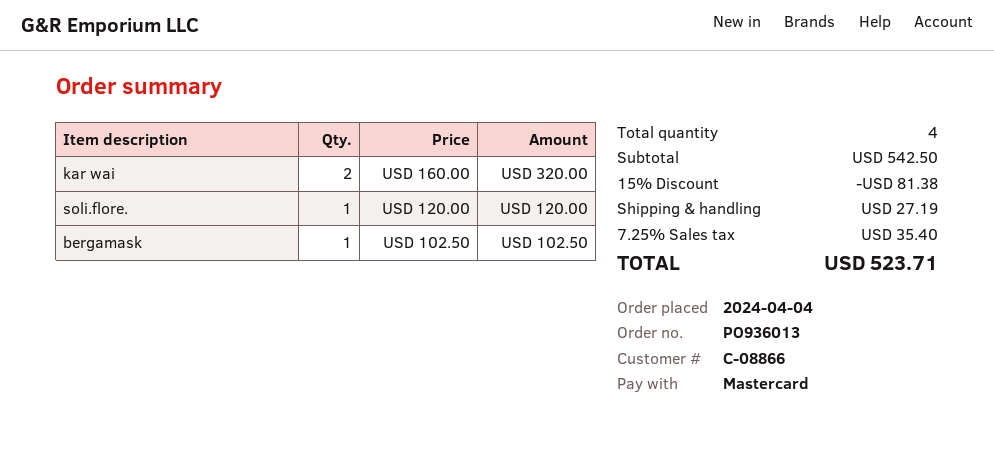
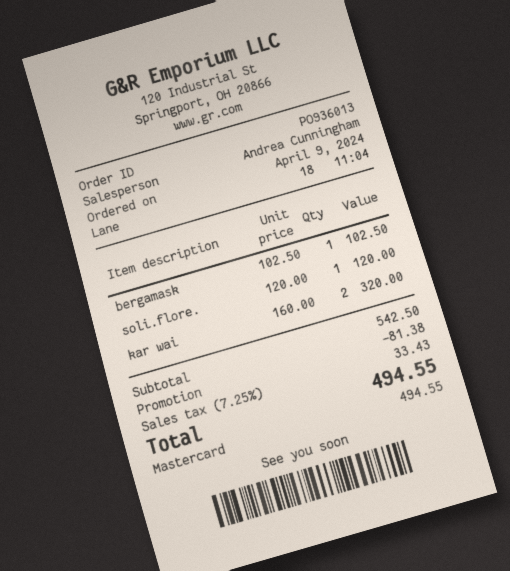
order date: 2024-04-04 -> 2024-04-09
shipping: 27.19 -> none
tax: 7.25% = 35.40 -> 7.25% = 33.43
total: 523.71 -> 494.55

